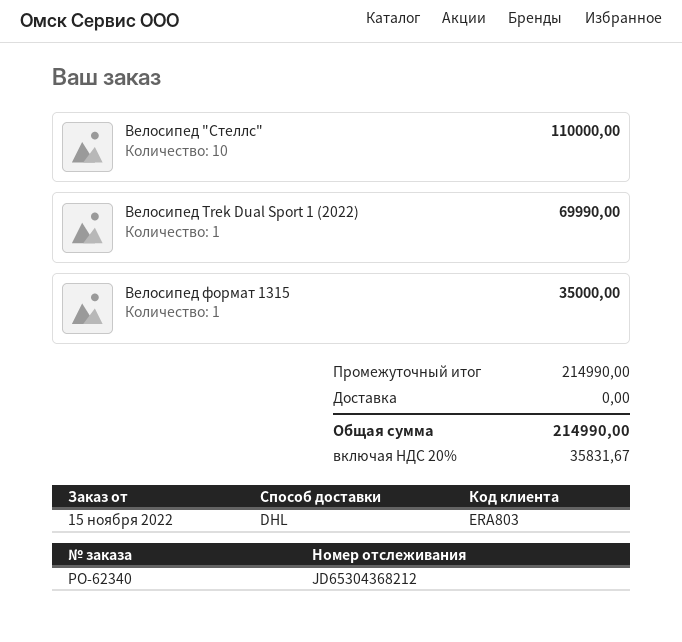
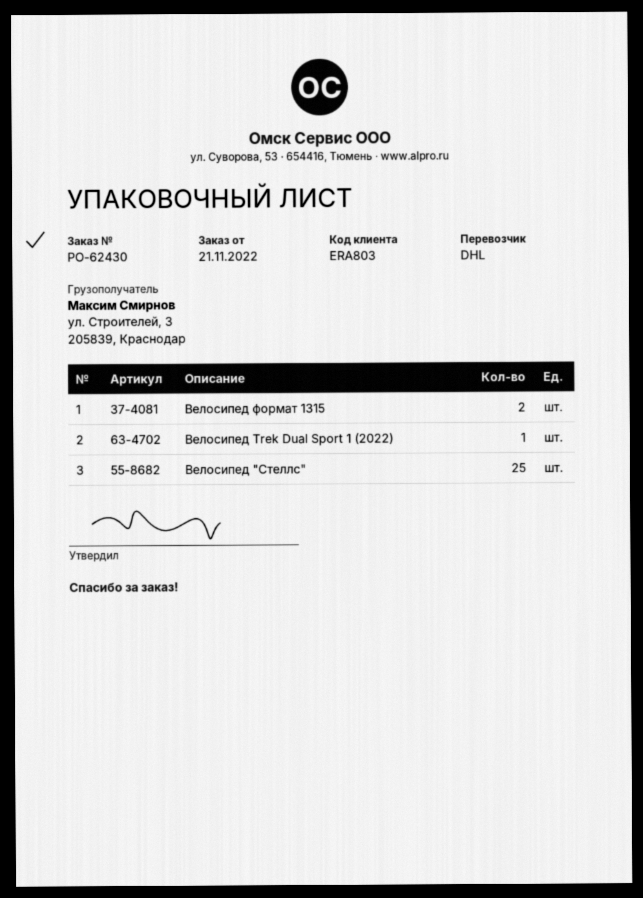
order number: PO-62340 -> PO-62430
order date: 2022-11-15 -> 2022-11-21
Велосипед "Стеллс": 10 -> 25
Велосипед формат 1315: 1 -> 2

